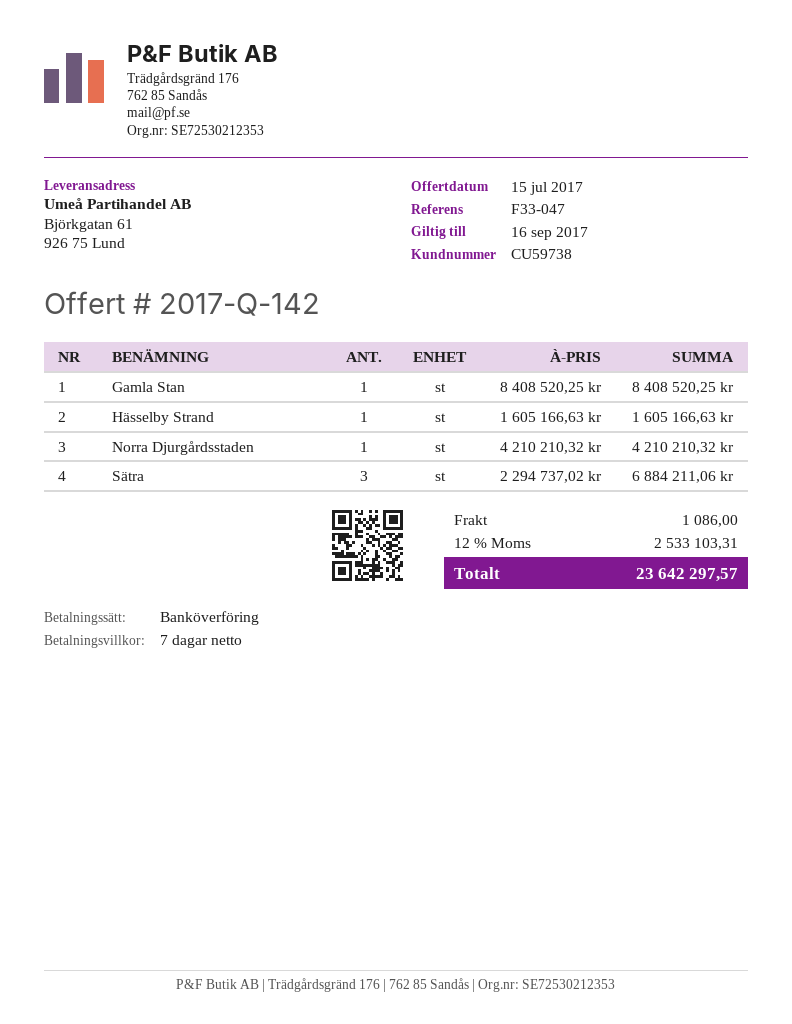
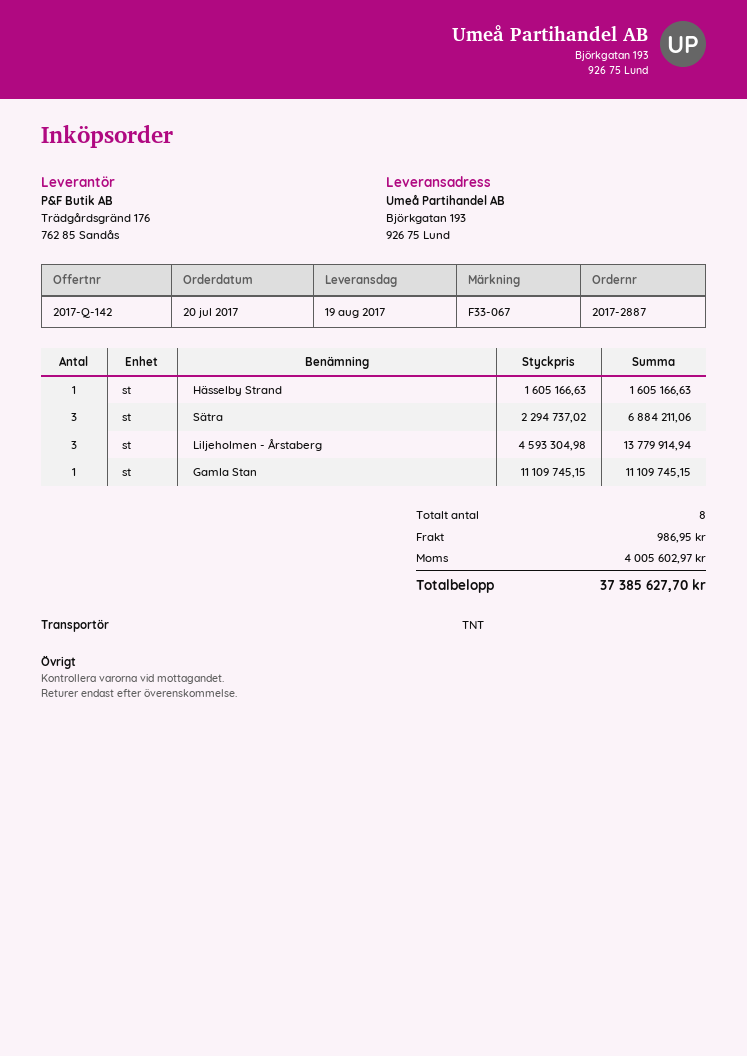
reference: F33-047 -> F33-067
ship to: Björkgatan 61, 926 75 Lund -> Björkgatan 193, 926 75 Lund
Gamla Stan: 1 x 8408520.25 = 8408520.25 -> 1 x 11109745.15 = 11109745.15
Norra Djurgårdsstaden: 1 x 4210210.32 = 4210210.32 -> none
Liljeholmen - Årstaberg: none -> 3 x 4593304.98 = 13779914.94
shipping: 1086.00 -> 986.95
tax: 2533103.31 -> 4005602.97
total: 23642297.57 -> 37385627.70

